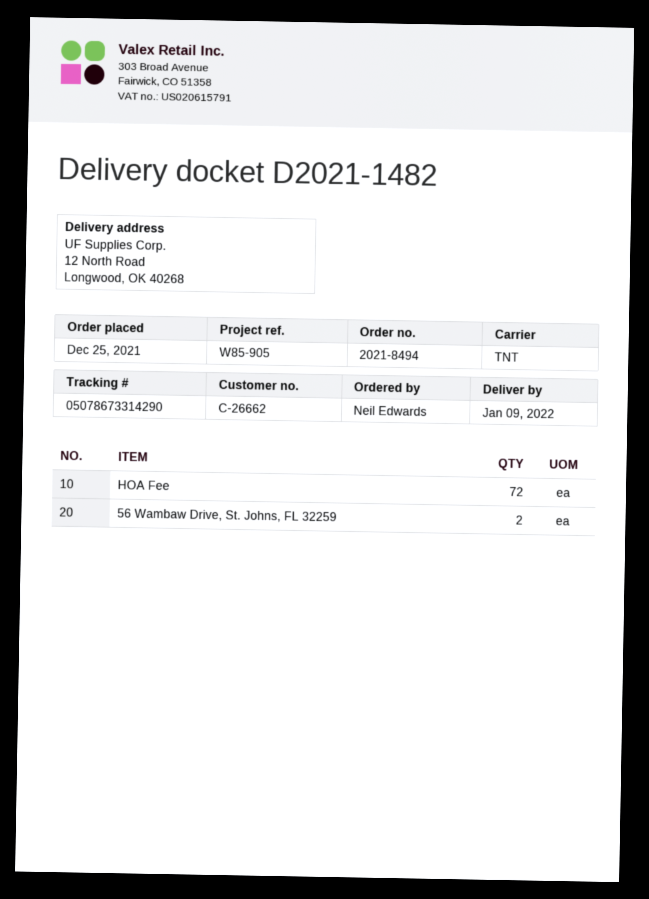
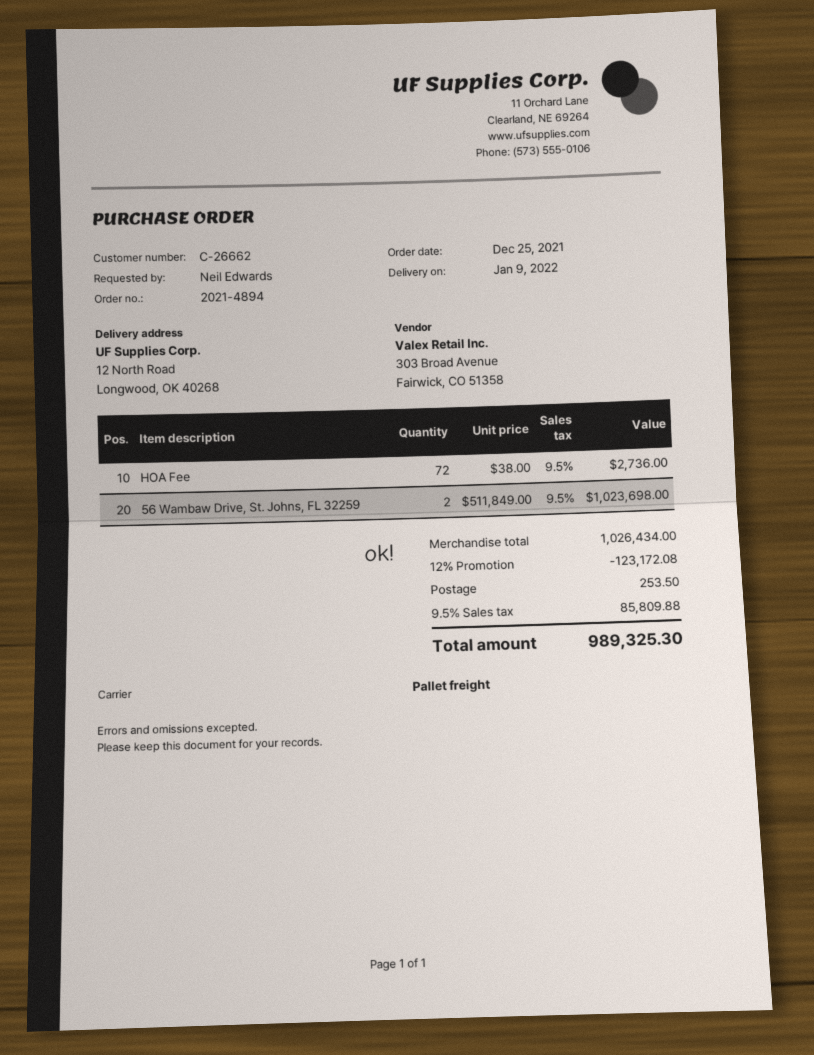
order number: 2021-8494 -> 2021-4894
shipping method: TNT -> pallet freight

